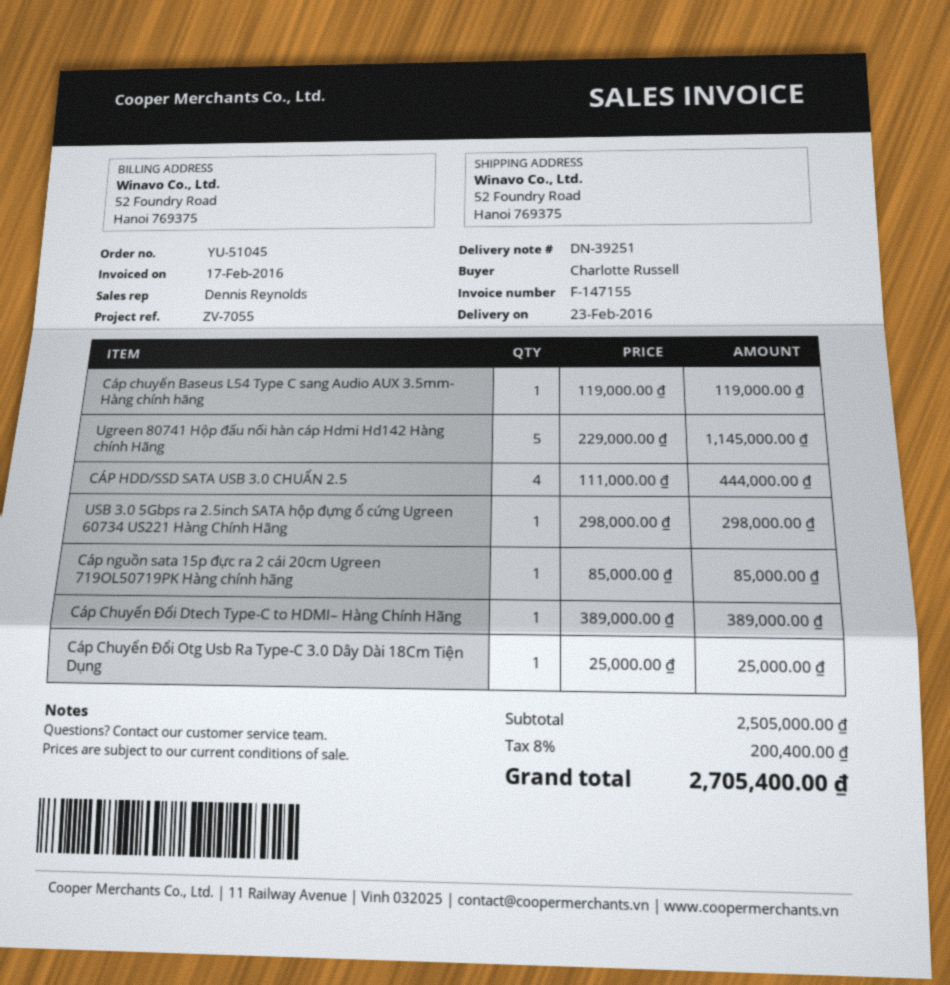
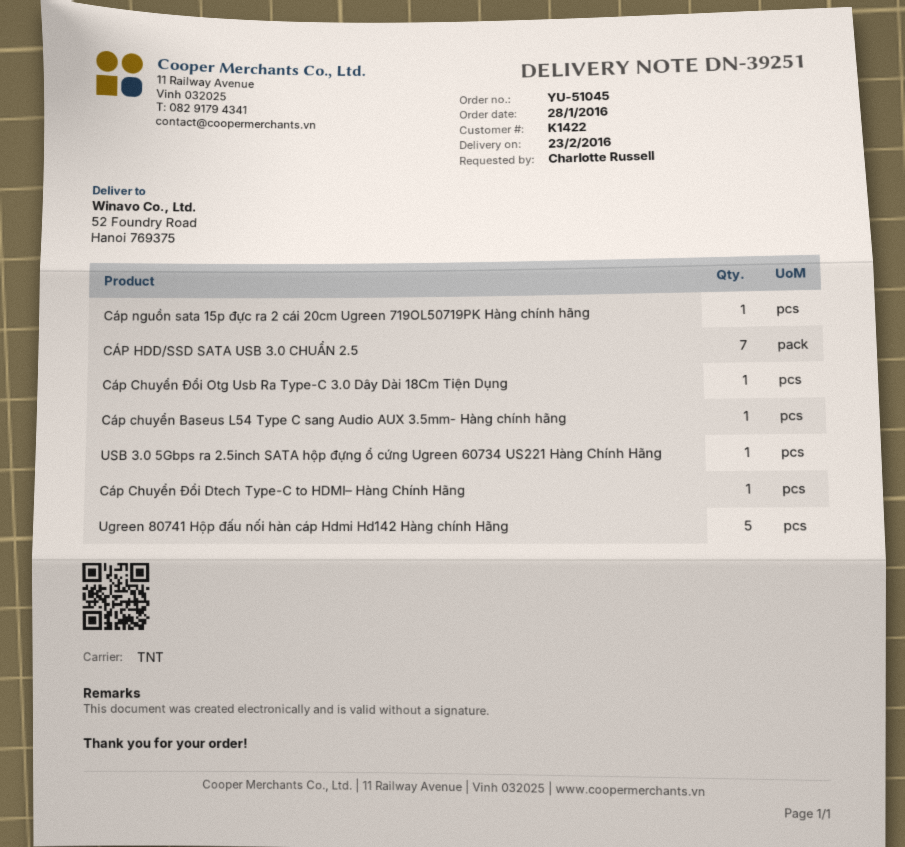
CÁP HDD/SSD SATA USB 3.0 CHUẨN 2.5: 4 -> 7

